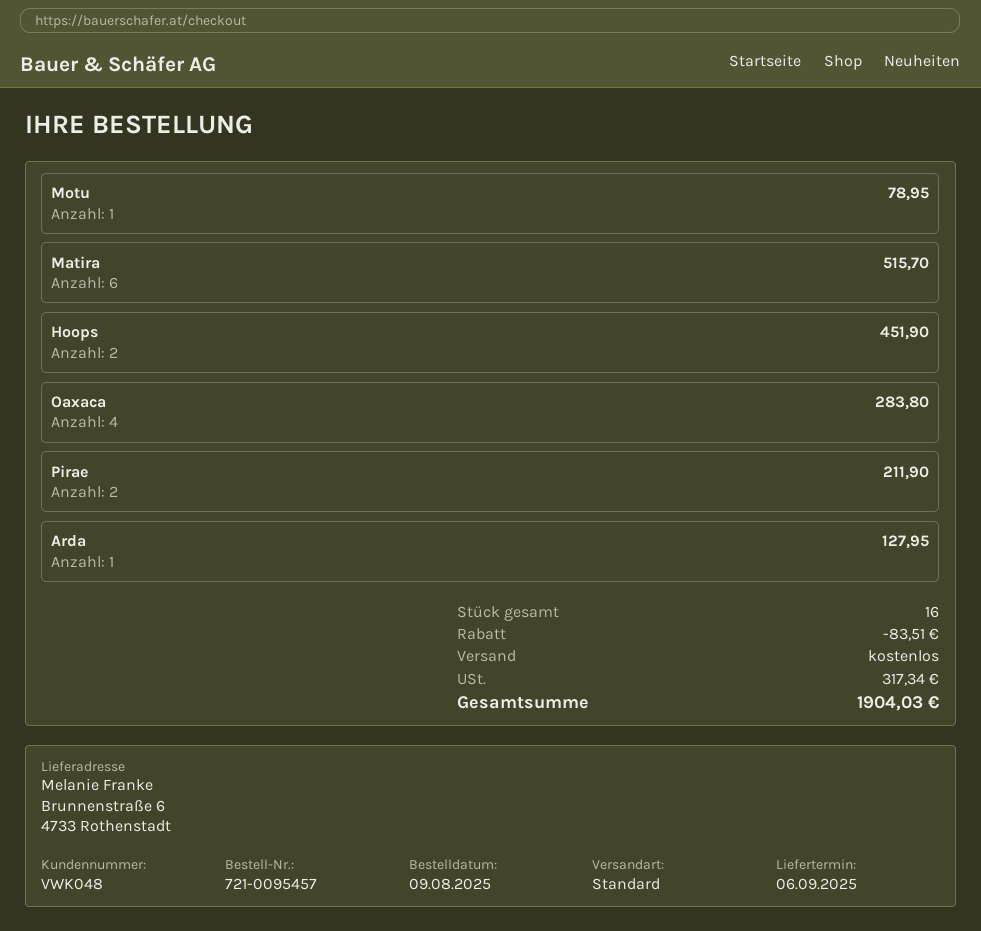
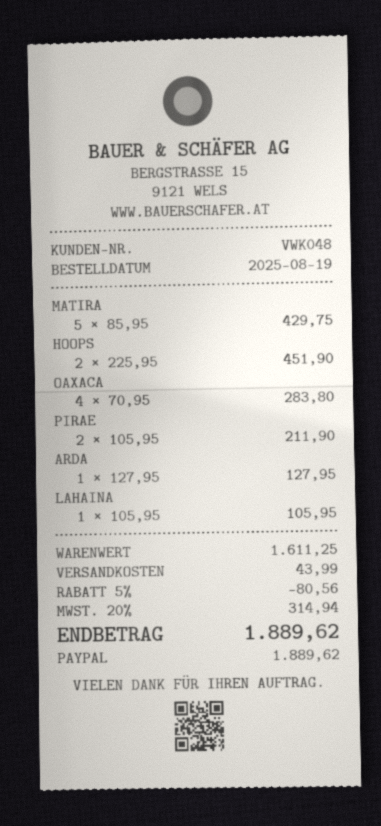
order date: 2025-08-09 -> 2025-08-19
Motu: 1 for 78.95 -> none
Matira: 6 for 515.70 -> 5 for 429.75
LAHAINA: none -> 1 for 105.95
discount: 83.51 -> 80.56
shipping: 0.00 -> 43.99
tax: 317.34 -> 314.94
total: 1904.03 -> 1889.62

